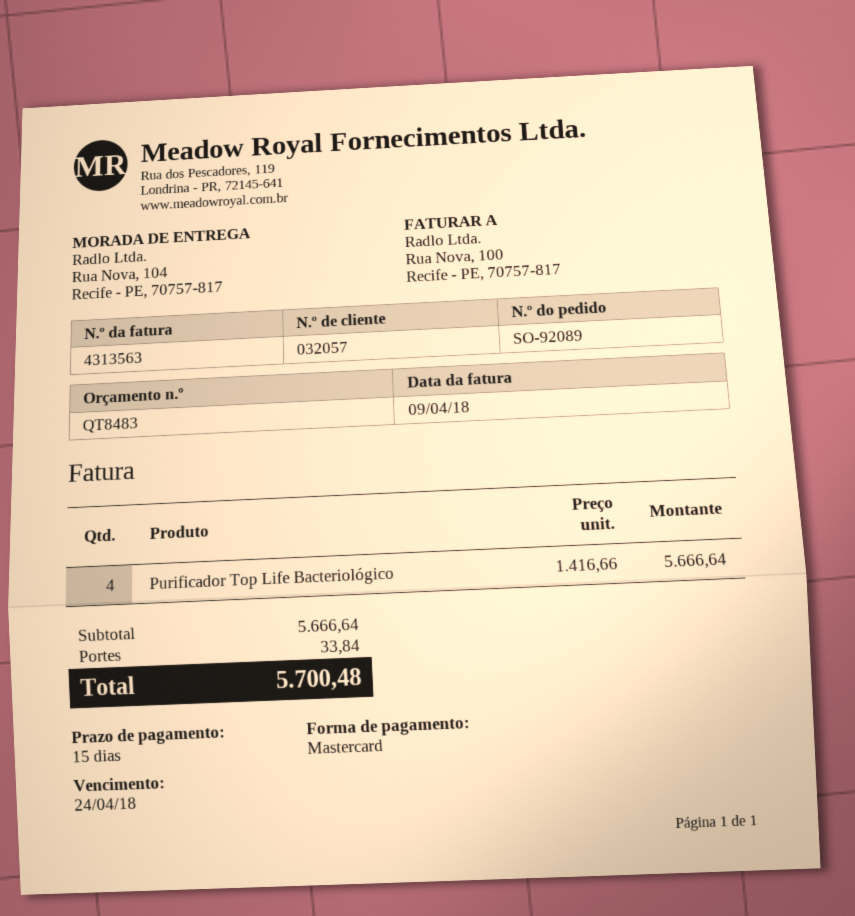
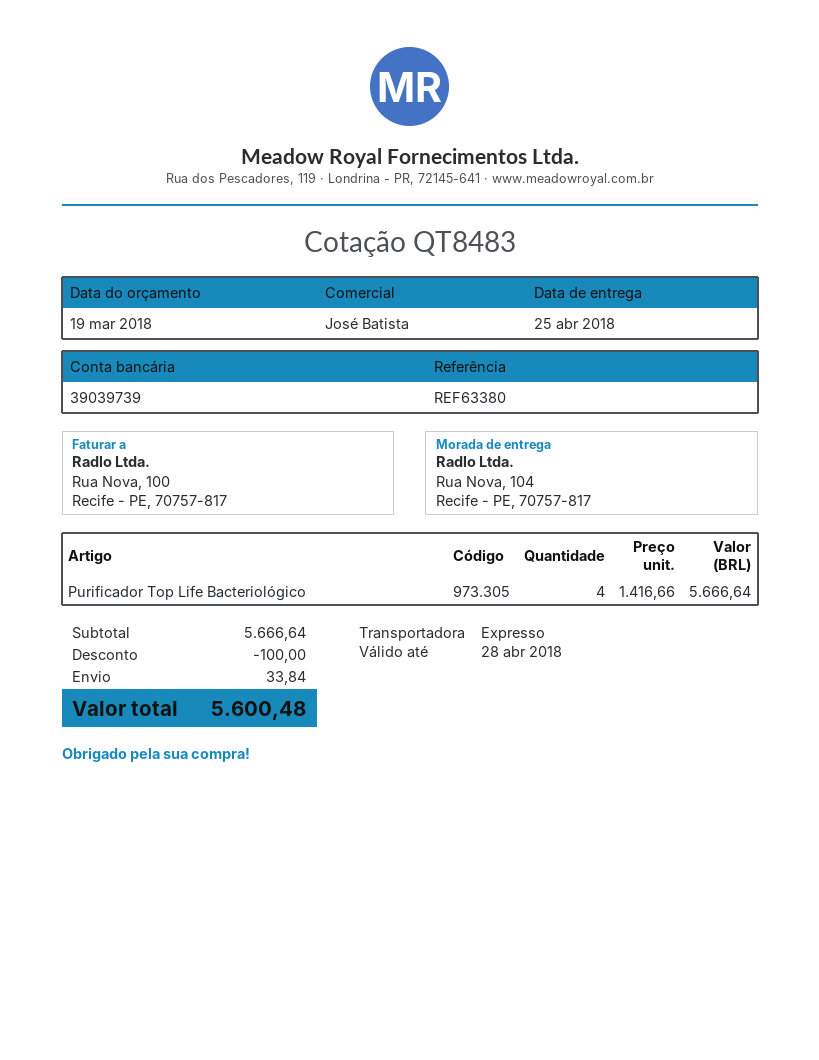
discount: none -> 100.00
total: 5700.48 -> 5600.48

